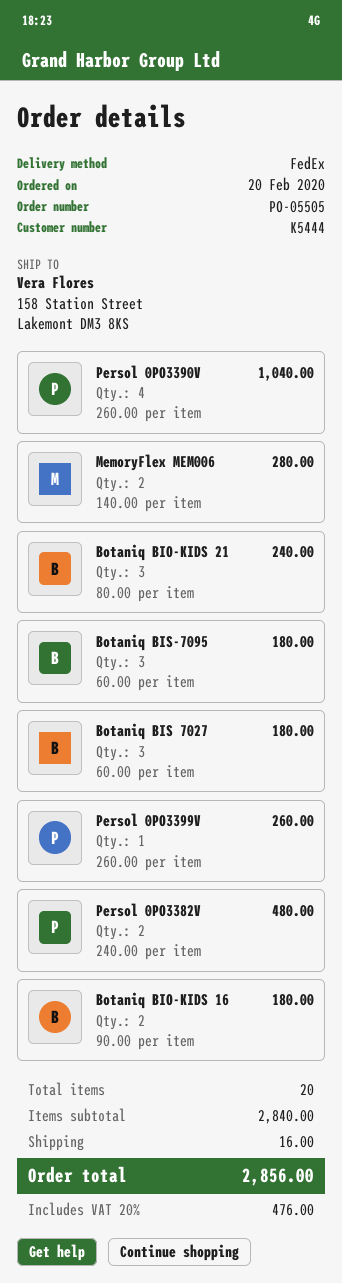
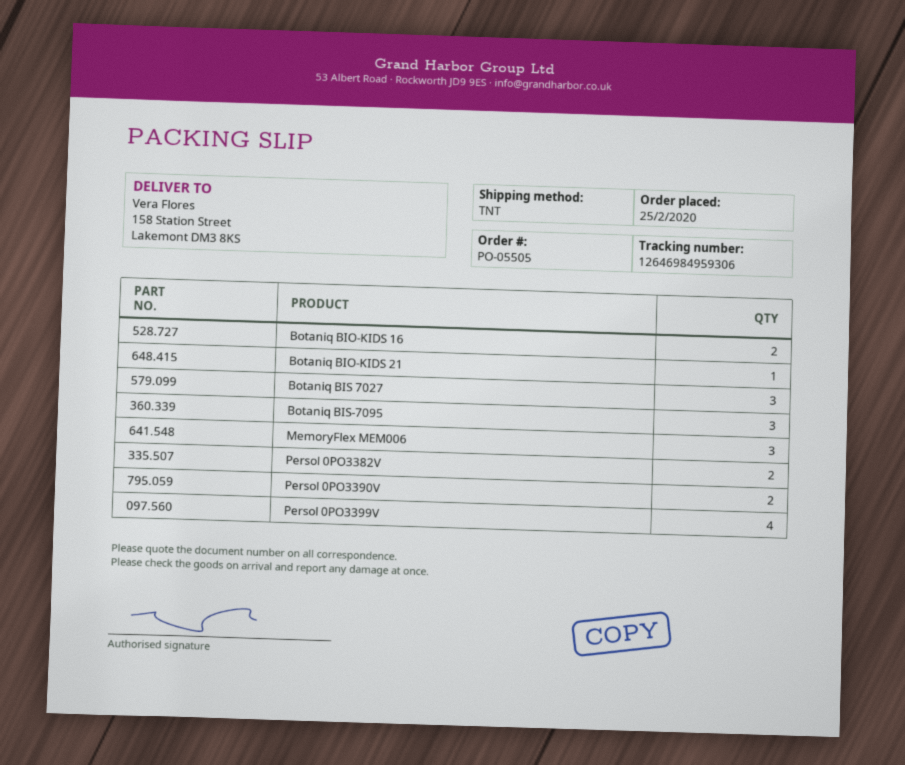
order date: 2020-02-20 -> 2020-02-25
shipping method: FedEx -> TNT
Persol 0PO3390V: 4 -> 2
MemoryFlex MEM006: 2 -> 3
Botaniq BIO-KIDS 21: 3 -> 1
Persol 0PO3399V: 1 -> 4

